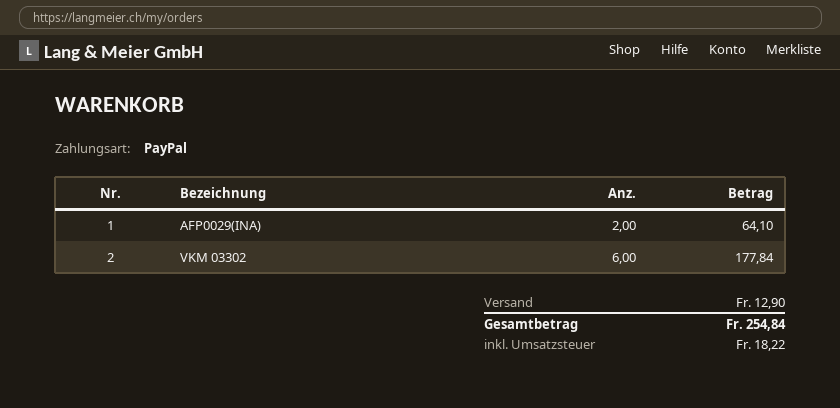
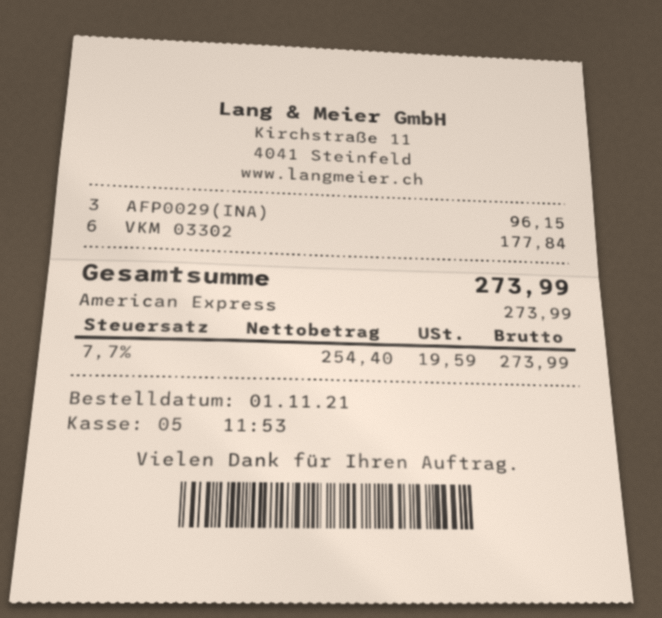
payment method: PayPal -> American Express
AFP0029(INA): 2 for 64.10 -> 3 for 96.15
shipping: 12.90 -> none
tax: 18.22 -> 19.59
total: 254.84 -> 273.99

